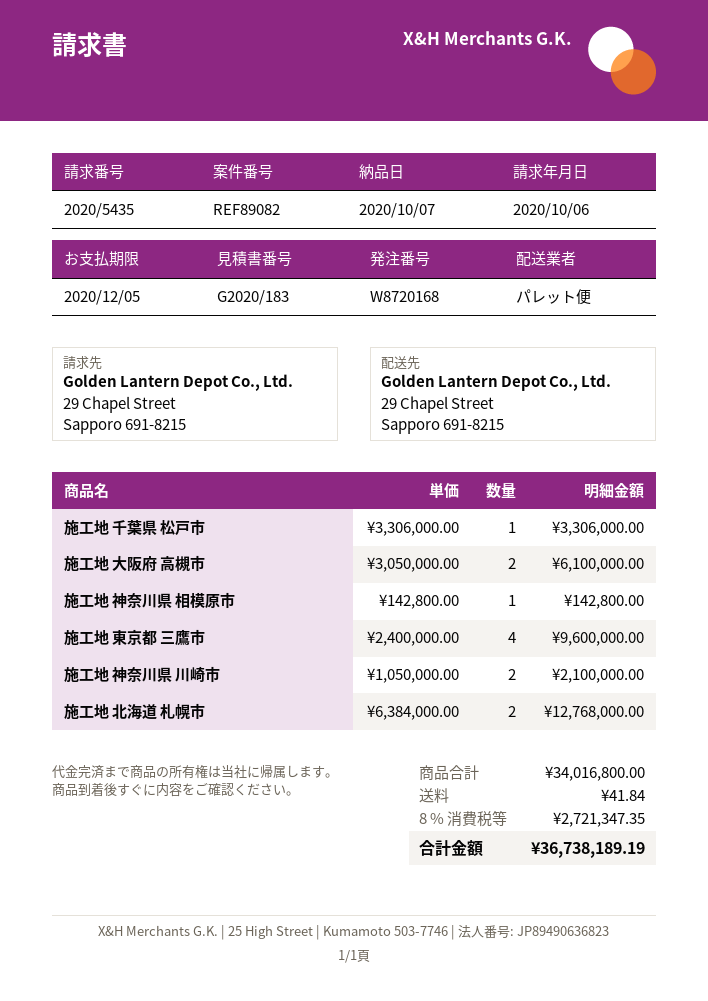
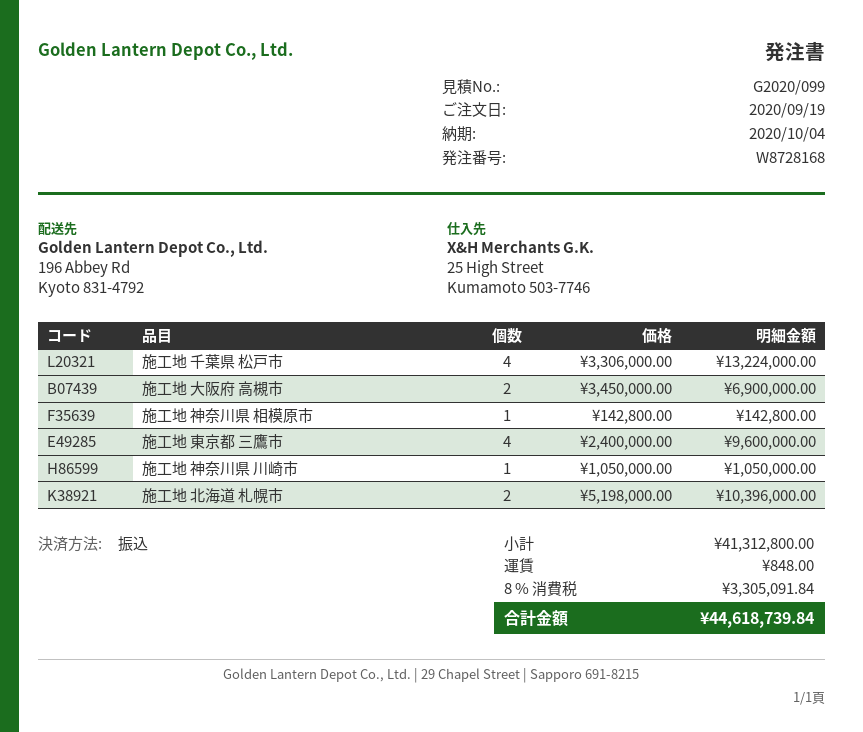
quote number: G2020/183 -> G2020/099
order number: W8720168 -> W8728168
delivery date: 2020-10-07 -> 2020-10-04
ship to: 29 Chapel Street, Sapporo 691-8215 -> 196 Abbey Rd, Kyoto 831-4792
施工地 千葉県 松戸市: 1 x 3306000.00 = 3306000.00 -> 4 x 3306000.00 = 13224000.00
施工地 大阪府 高槻市: 2 x 3050000.00 = 6100000.00 -> 2 x 3450000.00 = 6900000.00
施工地 神奈川県 川崎市: 2 x 1050000.00 = 2100000.00 -> 1 x 1050000.00 = 1050000.00
施工地 北海道 札幌市: 2 x 6384000.00 = 12768000.00 -> 2 x 5198000.00 = 10396000.00
subtotal: 34016800.00 -> 41312800.00
shipping: 41.84 -> 848.00
tax: 8% = 2721347.35 -> 8% = 3305091.84
total: 36738189.19 -> 44618739.84

